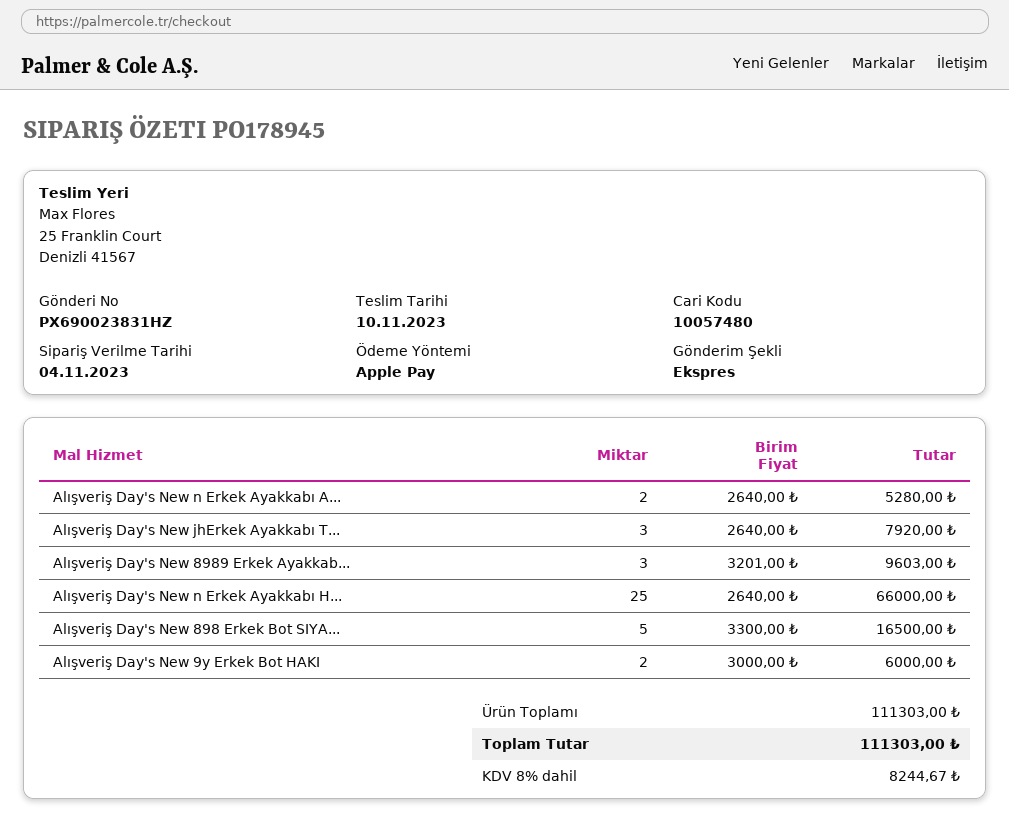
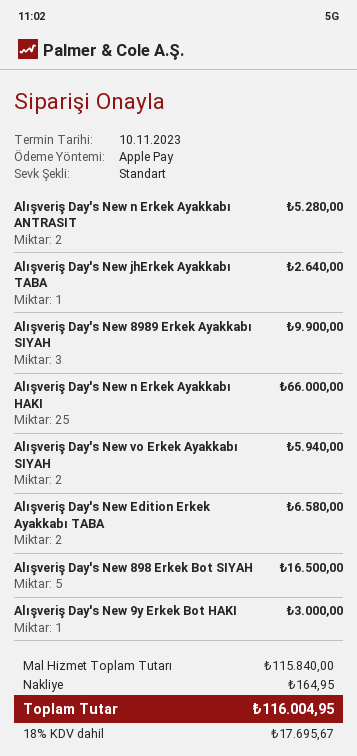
shipping method: express -> standard
Alışveriş Day's New jhErkek Ayakkabı T...: 3 for 7920.00 -> 1 for 2640.00
Alışveriş Day's New 8989 Erkek Ayakkab...: 3 for 9603.00 -> 3 for 9900.00
Alışveriş Day's New 9y Erkek Bot HAKI: 2 for 6000.00 -> 1 for 3000.00
Alışveriş Day's New vo Erkek Ayakkabı SIYAH: none -> 2 for 5940.00
Alışveriş Day's New Edition Erkek Ayakkabı TABA: none -> 2 for 6580.00
subtotal: 111303.00 -> 115840.00
shipping: none -> 164.95
tax: 8% = 8244.67 -> 18% = 17695.67
total: 111303.00 -> 116004.95

